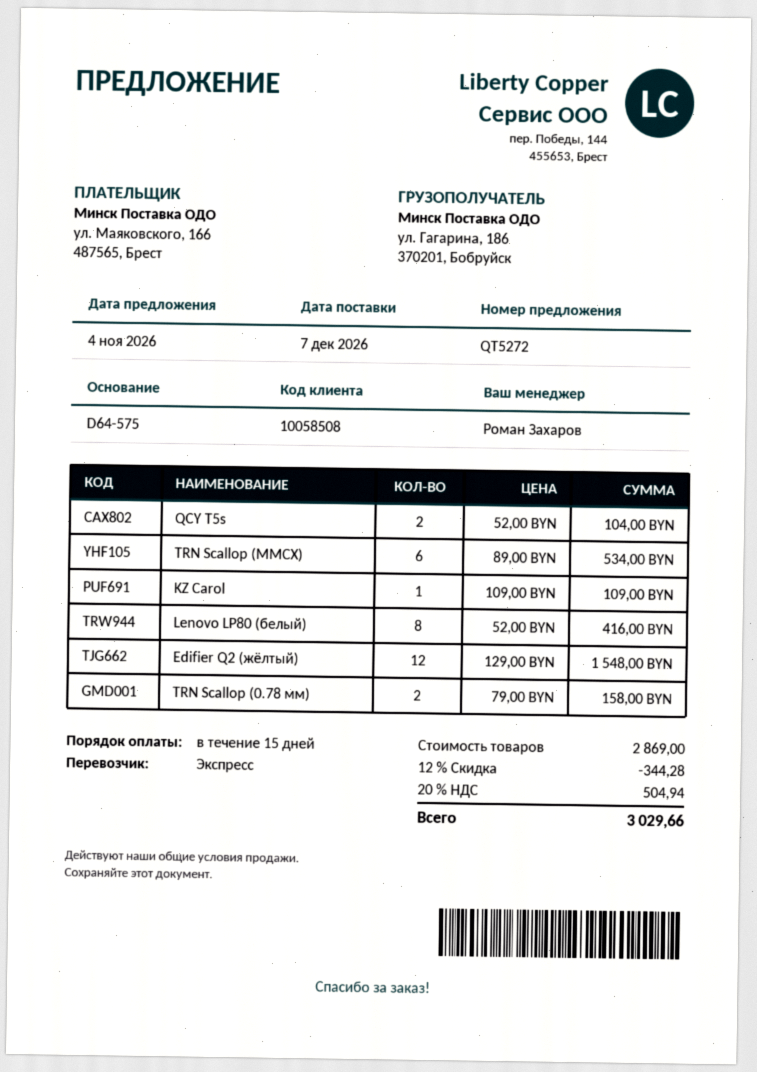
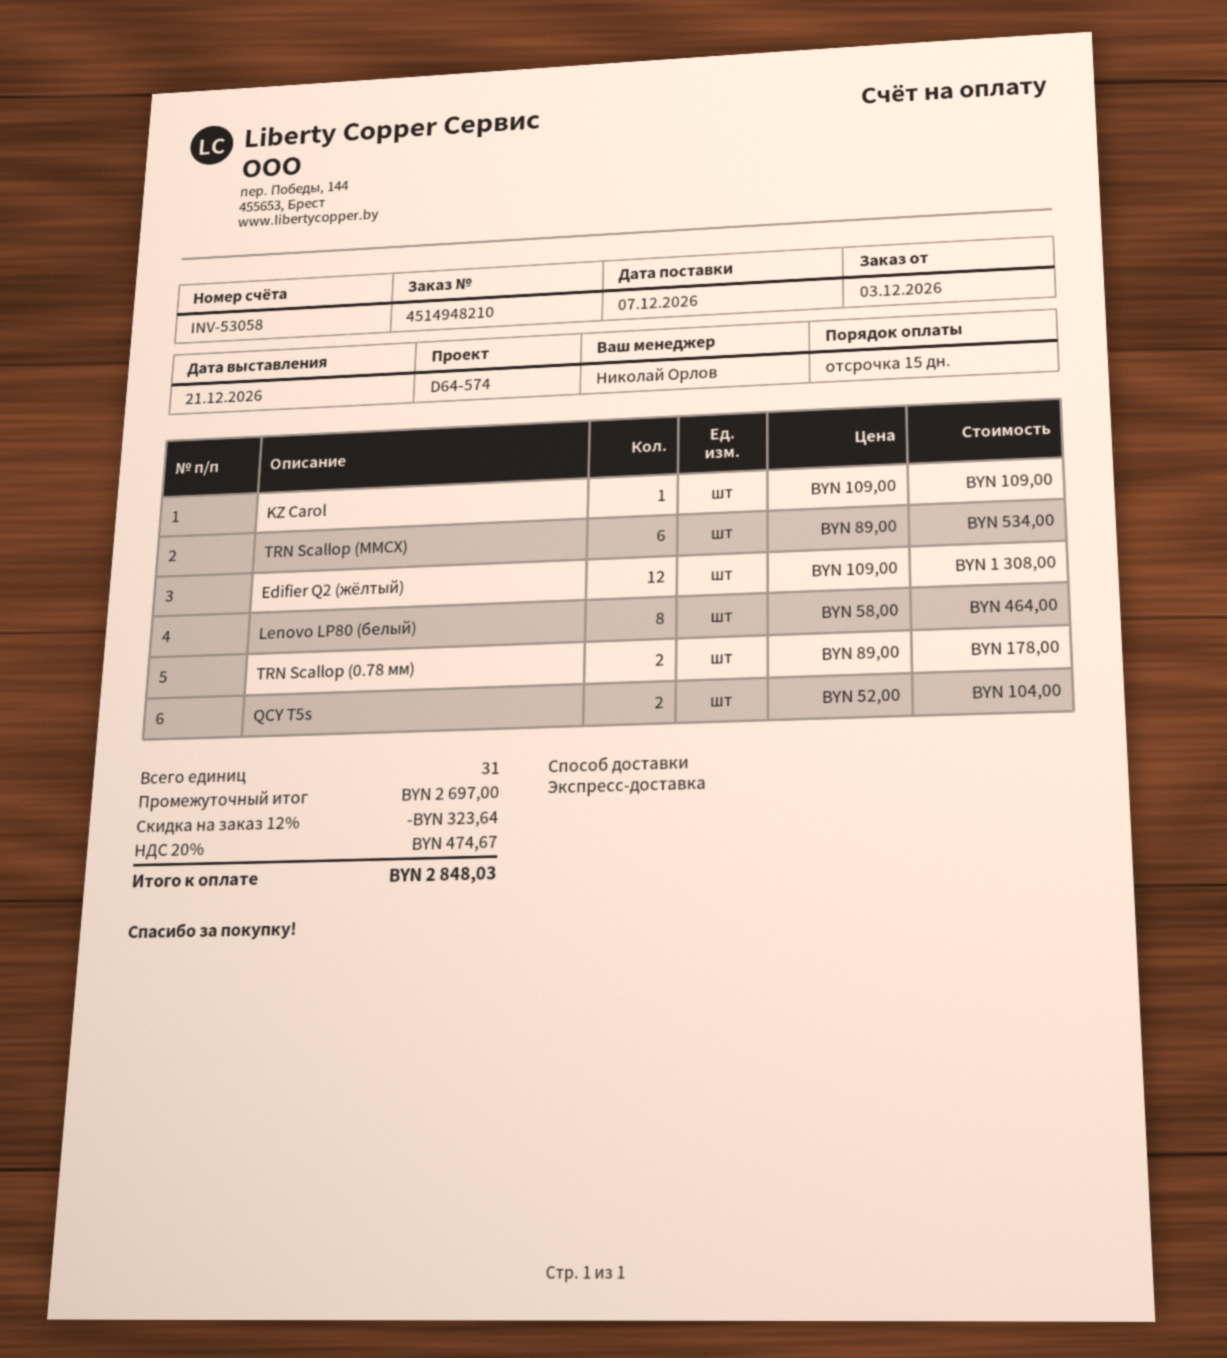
reference: D64-575 -> D64-574
sales rep: Роман Захаров -> Николай Орлов
Lenovo LP80 (белый): 8 x 52.00 = 416.00 -> 8 x 58.00 = 464.00
Edifier Q2 (жёлтый): 12 x 129.00 = 1548.00 -> 12 x 109.00 = 1308.00
TRN Scallop (0.78 мм): 2 x 79.00 = 158.00 -> 2 x 89.00 = 178.00
subtotal: 2869.00 -> 2697.00
discount: 12% = 344.28 -> 12% = 323.64
tax: 20% = 504.94 -> 20% = 474.67
total: 3029.66 -> 2848.03

